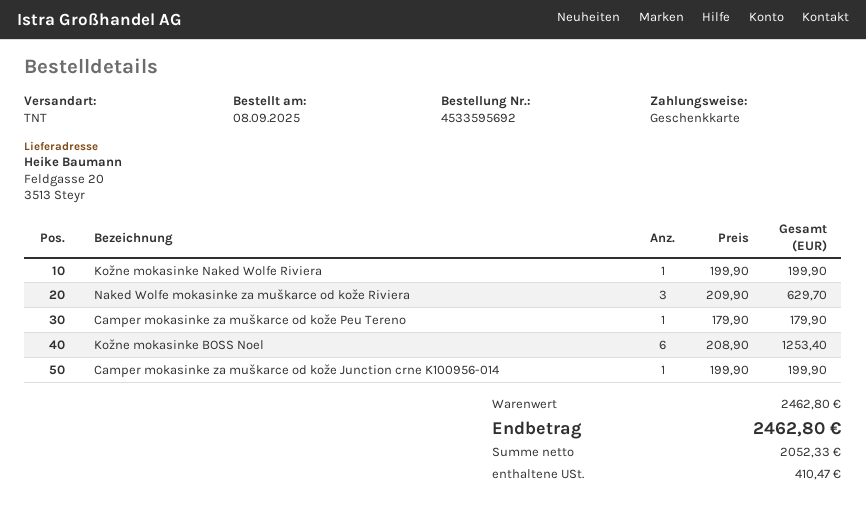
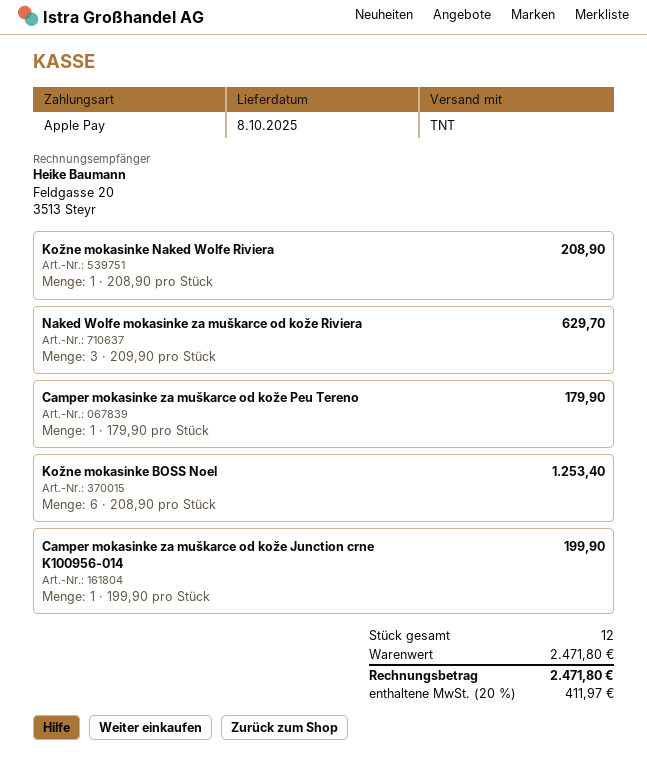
payment method: gift card -> Apple Pay
Kožne mokasinke Naked Wolfe Riviera: 1 x 199.90 = 199.90 -> 1 x 208.90 = 208.90
subtotal: 2462.80 -> 2471.80
tax: 410.47 -> 411.97
total: 2462.80 -> 2471.80

